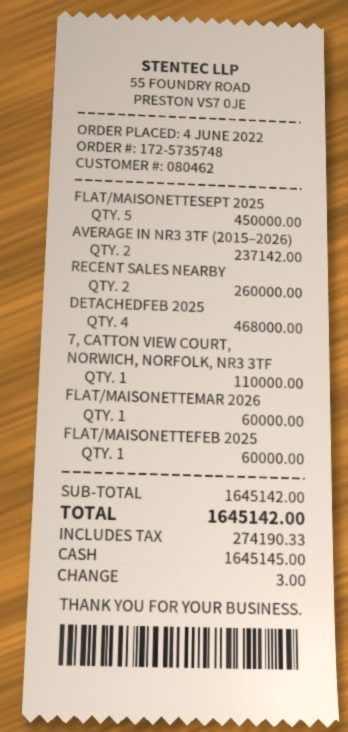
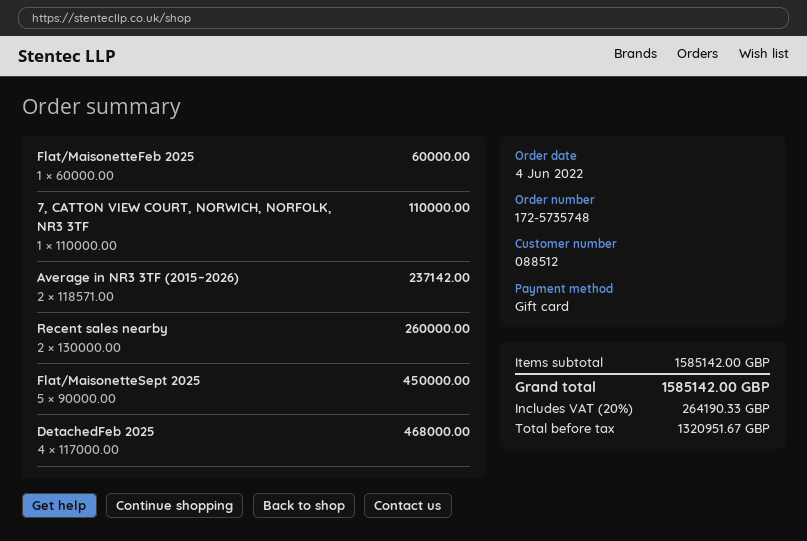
customer number: 080462 -> 088512
payment method: cash -> gift card
FLAT/MAISONETTEMAR 2026: 1 for 60000.00 -> none
subtotal: 1645142.00 -> 1585142.00
tax: 274190.33 -> 264190.33
total: 1645142.00 -> 1585142.00

